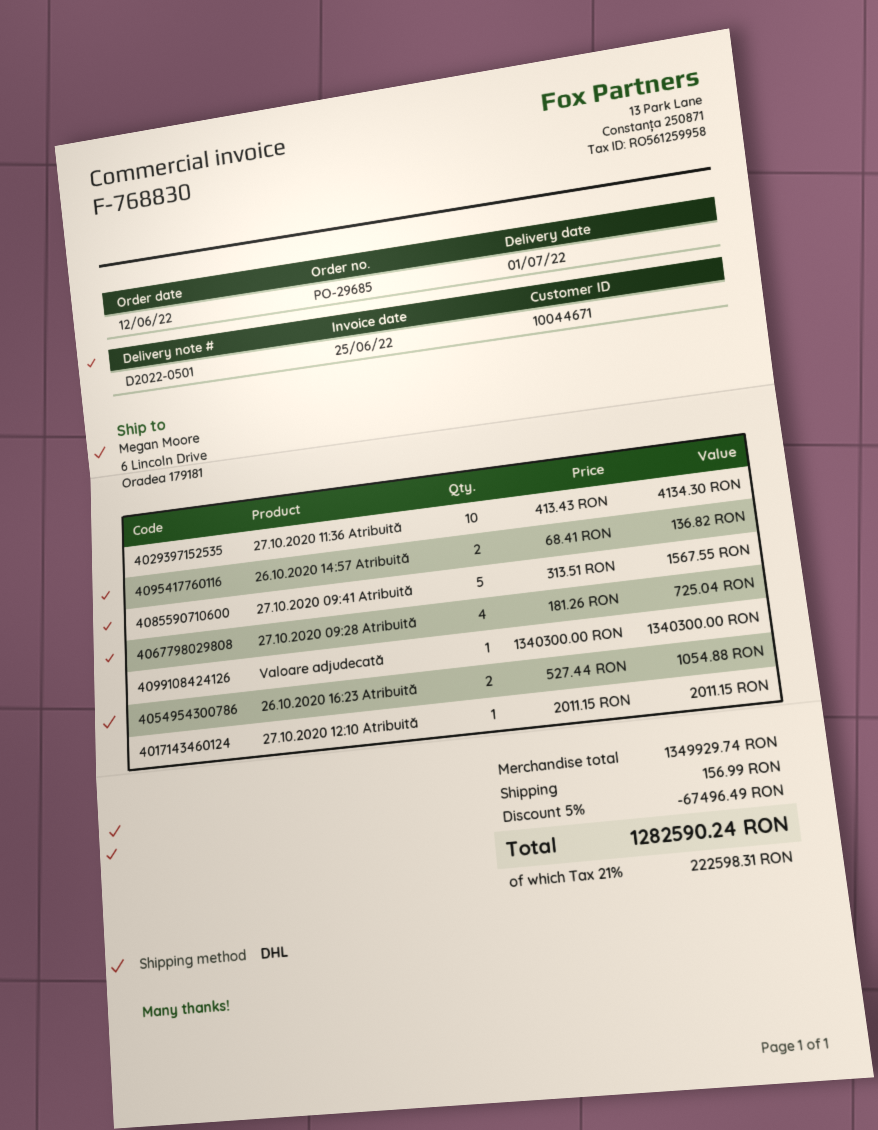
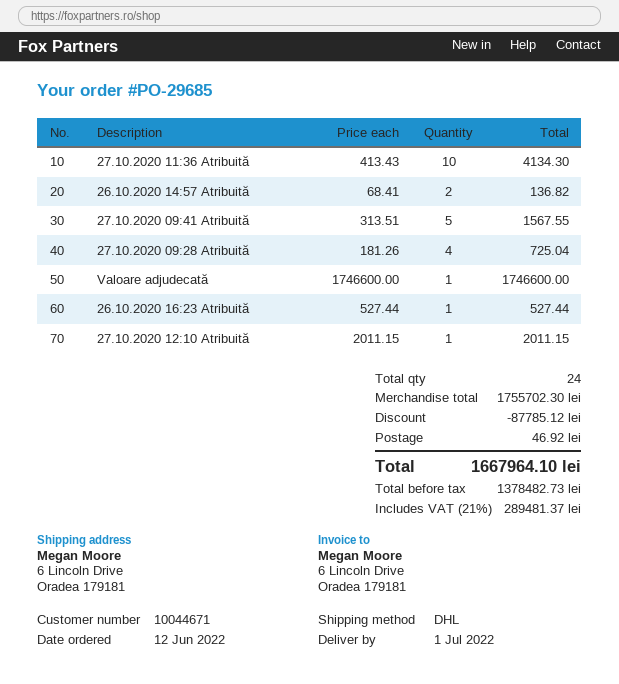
Valoare adjudecată: 1 x 1340300.00 = 1340300.00 -> 1 x 1746600.00 = 1746600.00
26.10.2020 16:23 Atribuită: 2 x 527.44 = 1054.88 -> 1 x 527.44 = 527.44
subtotal: 1349929.74 -> 1755702.30
discount: 67496.49 -> 87785.12
shipping: 156.99 -> 46.92
tax: 21% = 222598.31 -> 21% = 289481.37
total: 1282590.24 -> 1667964.10

